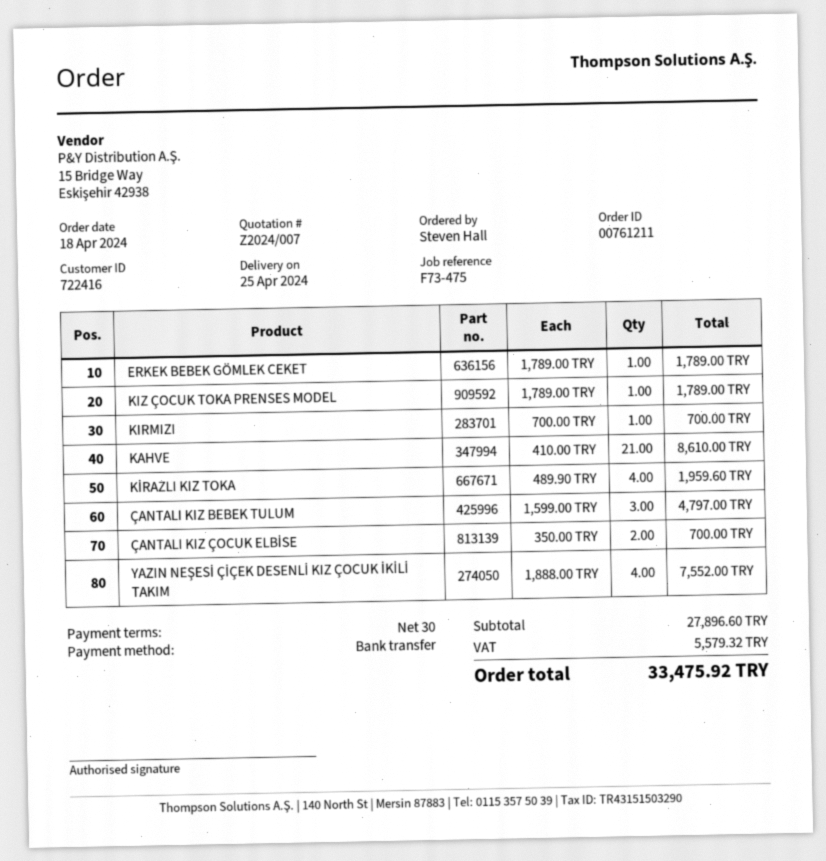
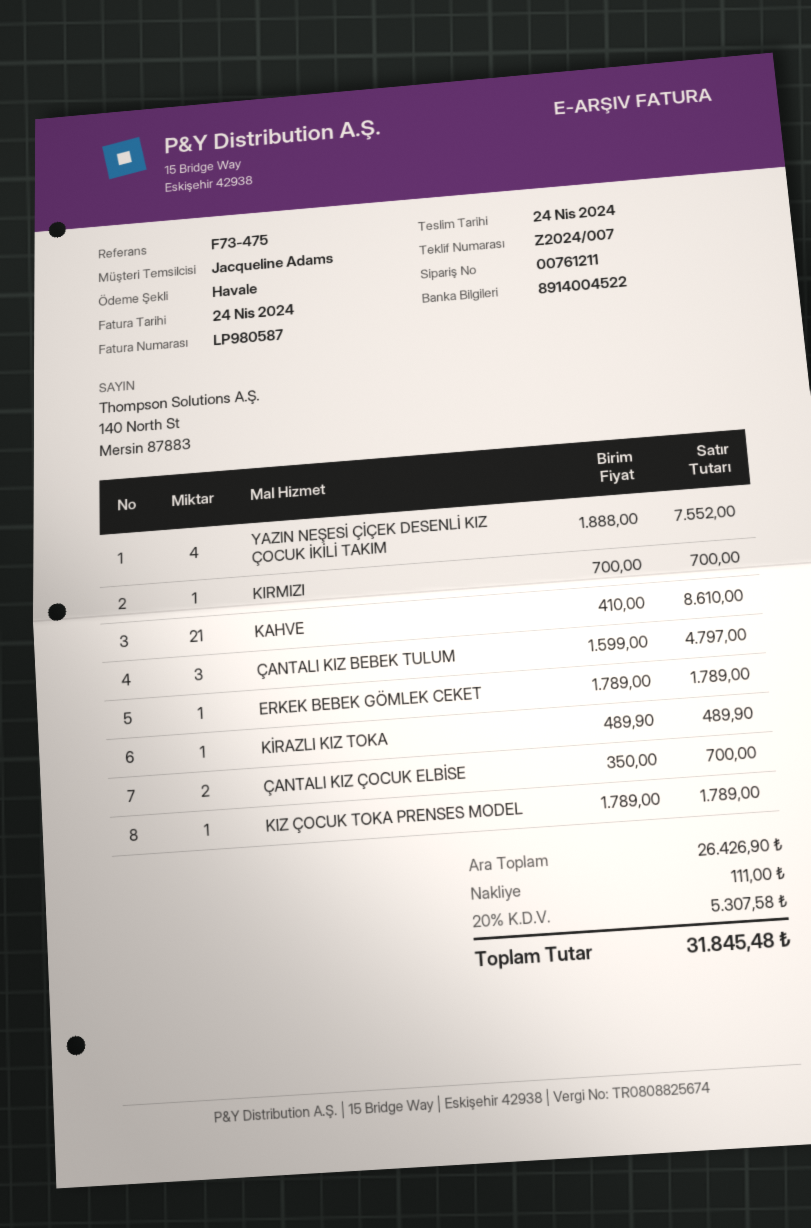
delivery date: 2024-04-25 -> 2024-04-24
KİRAZLI KIZ TOKA: 4 x 489.90 = 1959.60 -> 1 x 489.90 = 489.90
subtotal: 27896.60 -> 26426.90
shipping: none -> 111.00
tax: 5579.32 -> 5307.58
total: 33475.92 -> 31845.48

